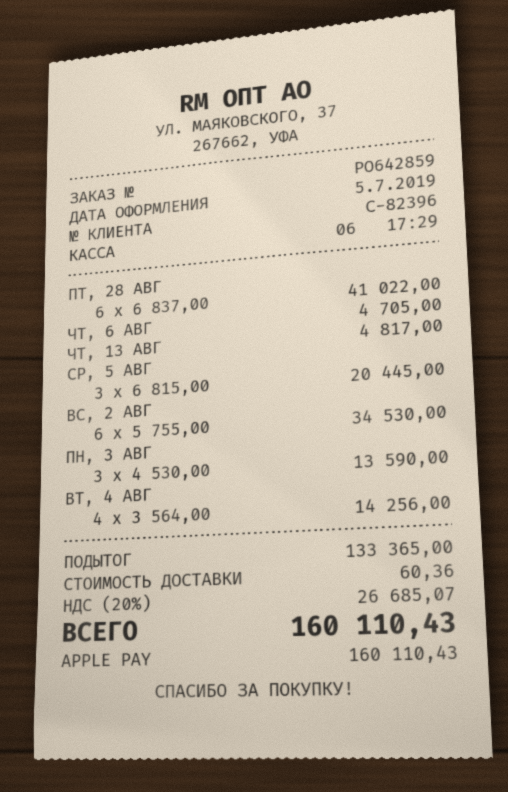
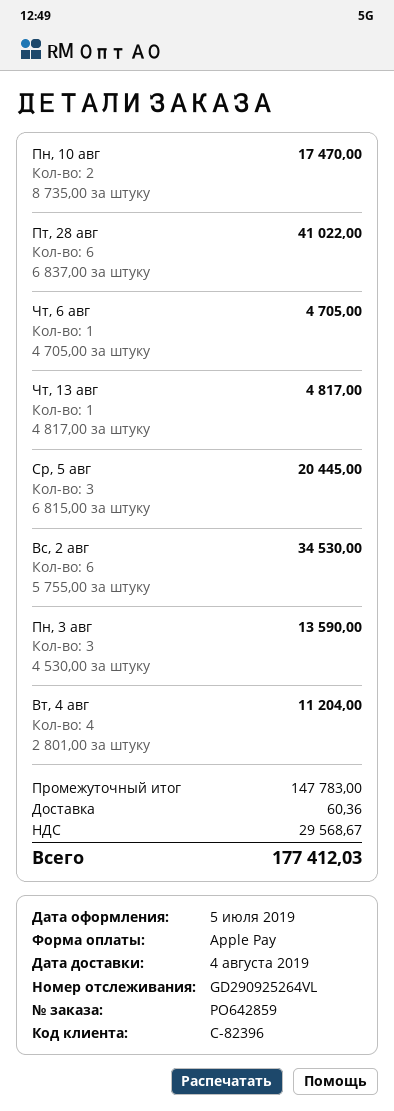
ВТ, 4 АВГ: 4 x 3564.00 = 14256.00 -> 4 x 2801.00 = 11204.00
Пн, 10 авг: none -> 2 x 8735.00 = 17470.00
subtotal: 133365.00 -> 147783.00
tax: 26685.07 -> 29568.67
total: 160110.43 -> 177412.03

